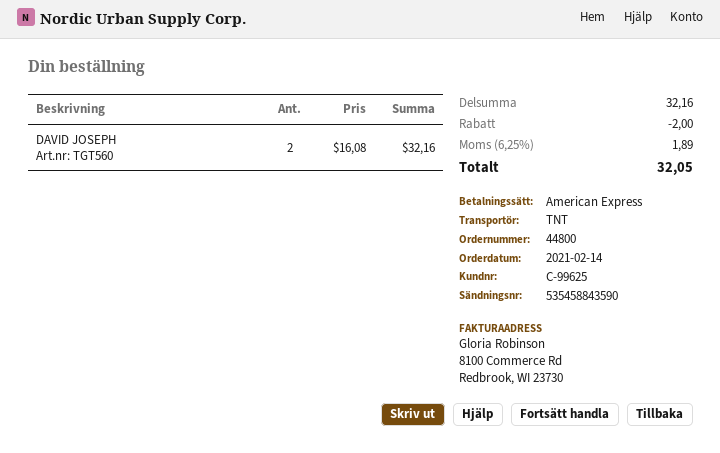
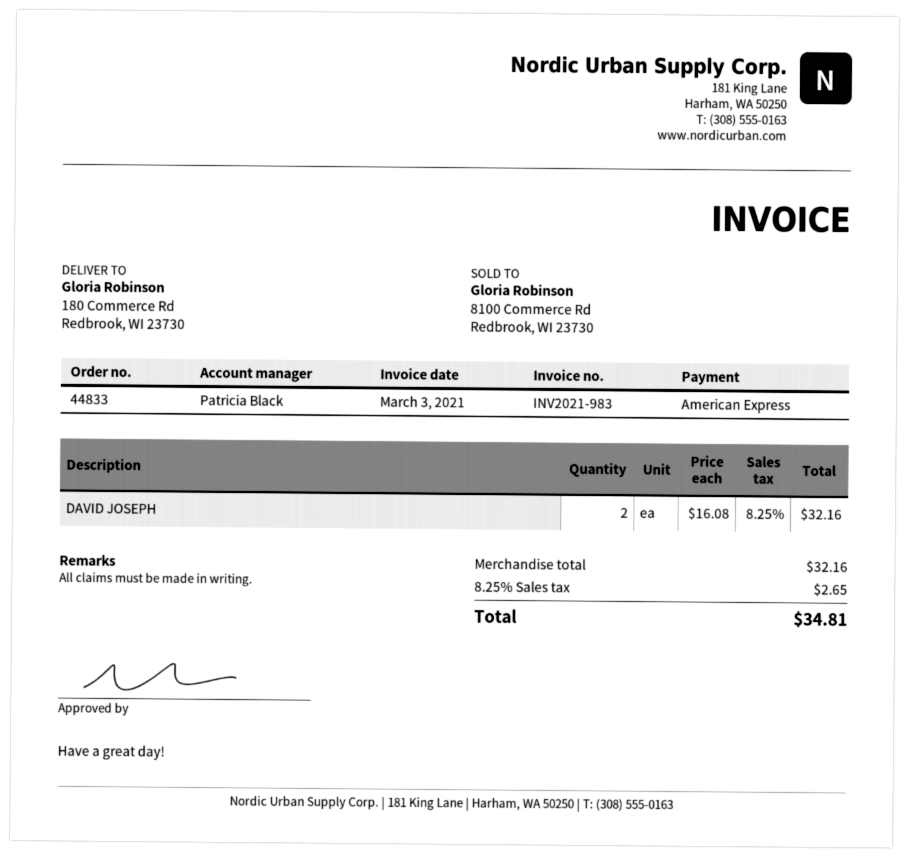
order number: 44800 -> 44833
discount: 2.00 -> none
tax: 6.25% = 1.89 -> 8.25% = 2.65
total: 32.05 -> 34.81

